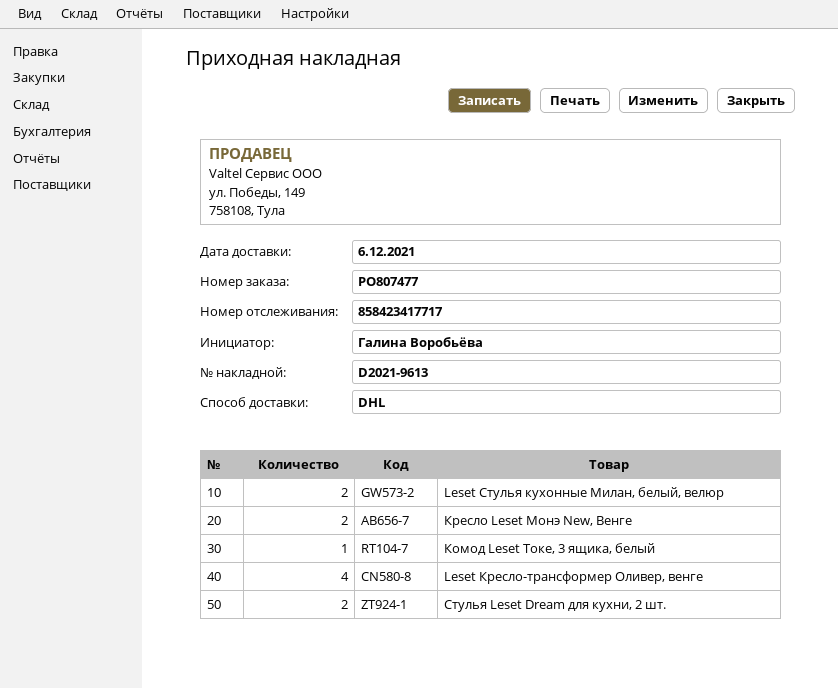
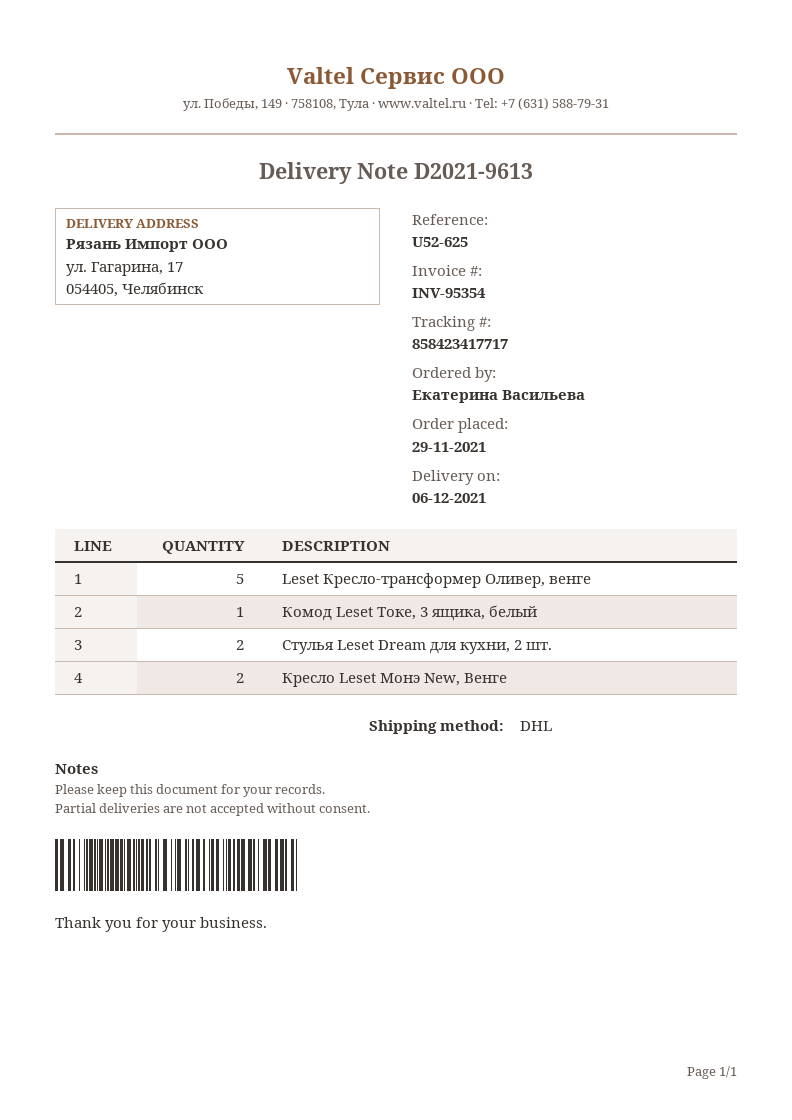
ordered by: Галина Воробьёва -> Екатерина Васильева
Leset Стулья кухонные Милан, белый, велюр: 2 -> none
Leset Кресло-трансформер Оливер, венге: 4 -> 5

